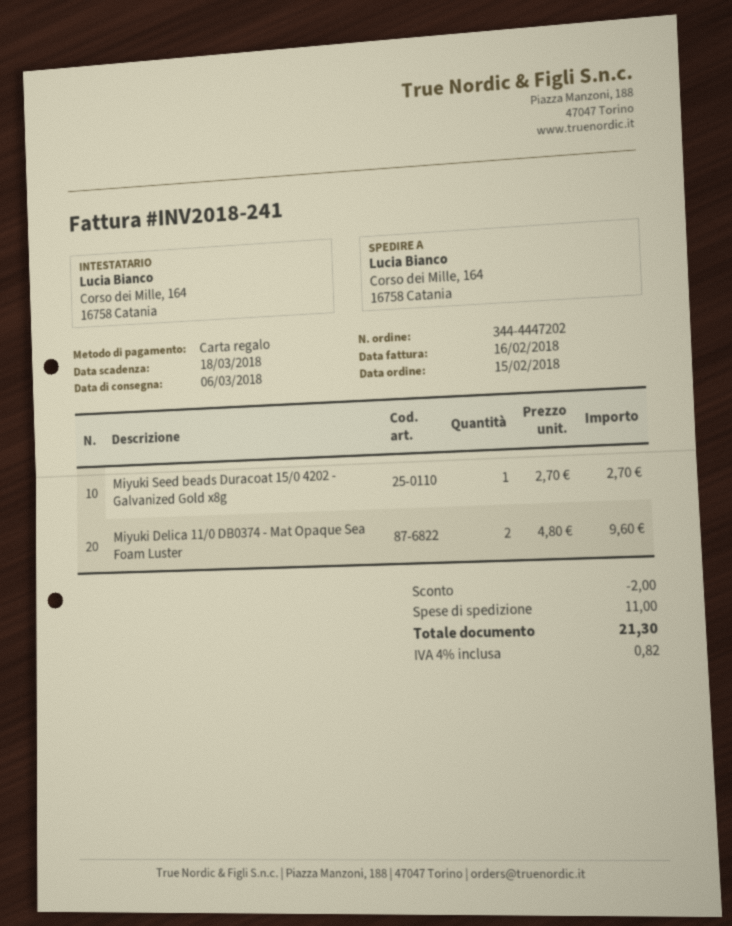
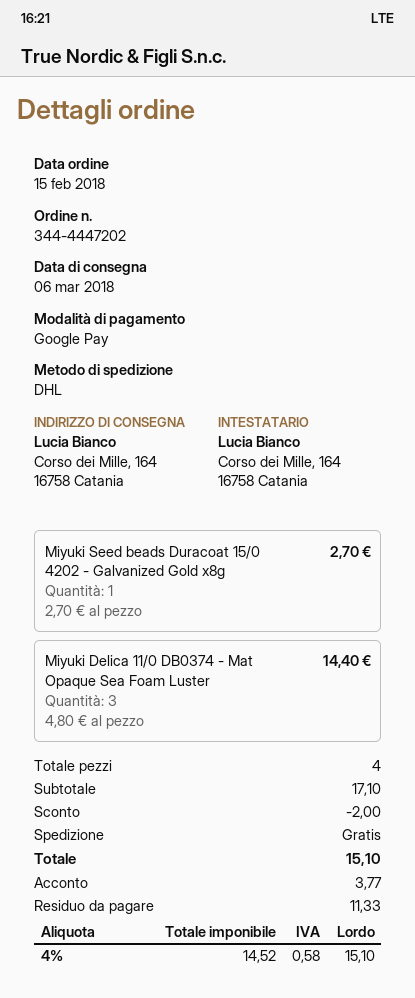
payment method: gift card -> Google Pay
Miyuki Delica 11/0 DB0374 - Mat Opaque Sea Foam Luster: 2 x 4.80 = 9.60 -> 3 x 4.80 = 14.40
shipping: 11.00 -> 0.00
tax: 4% = 0.82 -> 4% = 0.58
total: 21.30 -> 15.10

